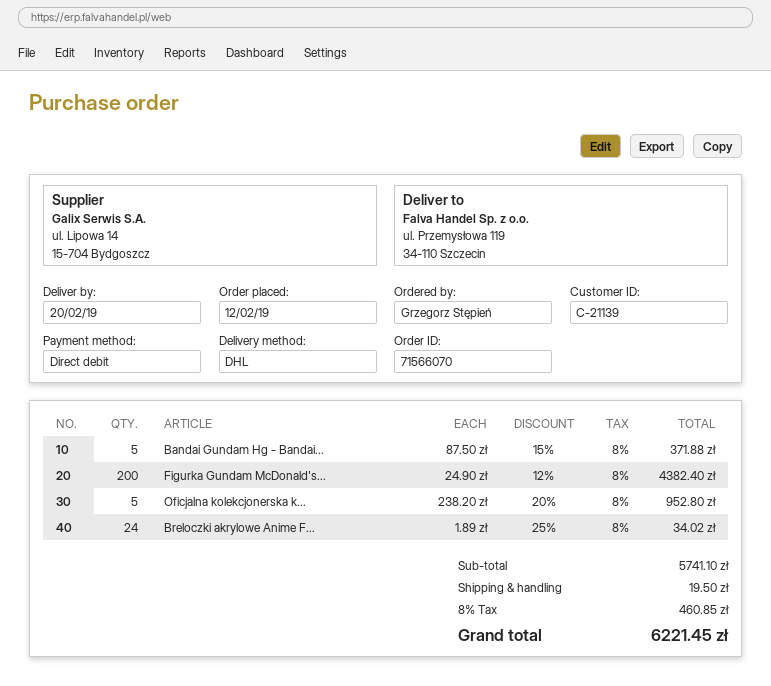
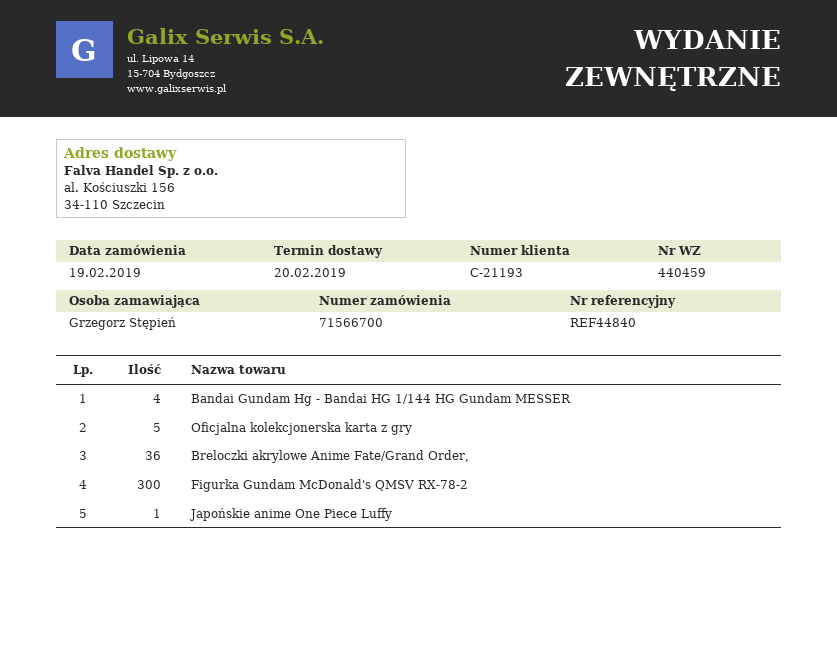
order number: 71566070 -> 71566700
order date: 2019-02-12 -> 2019-02-19
customer number: C-21139 -> C-21193
ship to: ul. Przemysłowa 119, 34-110 Szczecin -> al. Kościuszki 156, 34-110 Szczecin
Bandai Gundam Hg - Bandai...: 5 -> 4
Figurka Gundam McDonald's...: 200 -> 300
Breloczki akrylowe Anime F...: 24 -> 36
Japońskie anime One Piece Luffy: none -> 1

